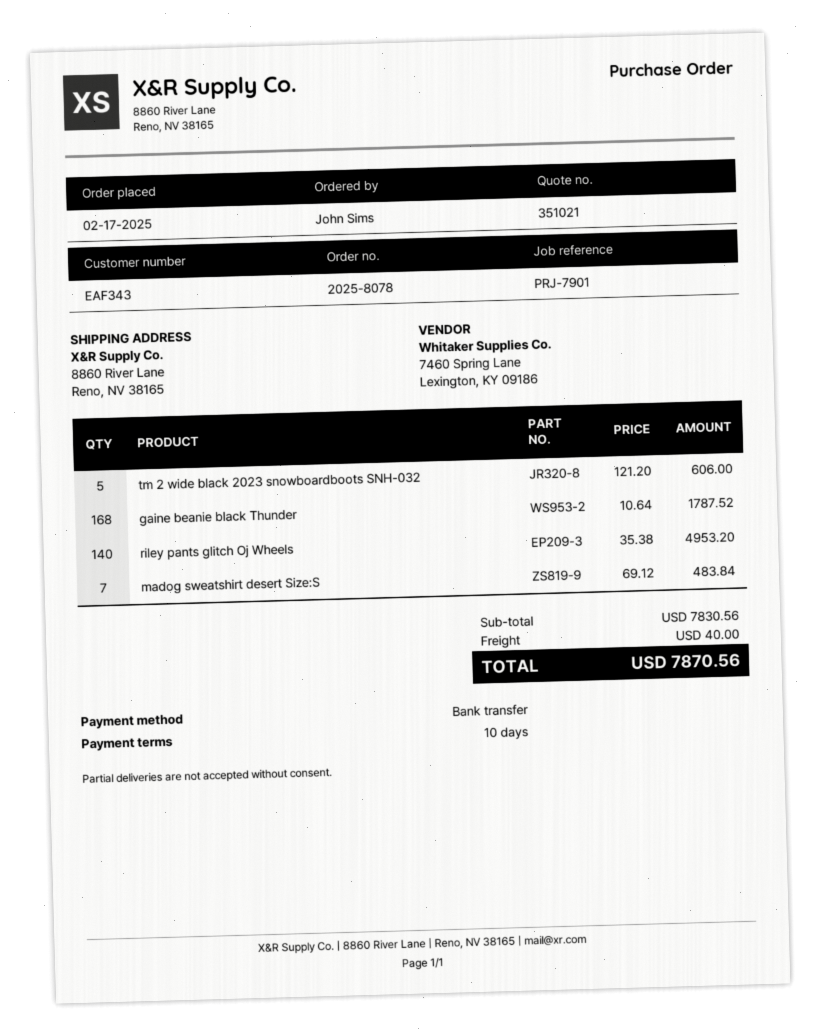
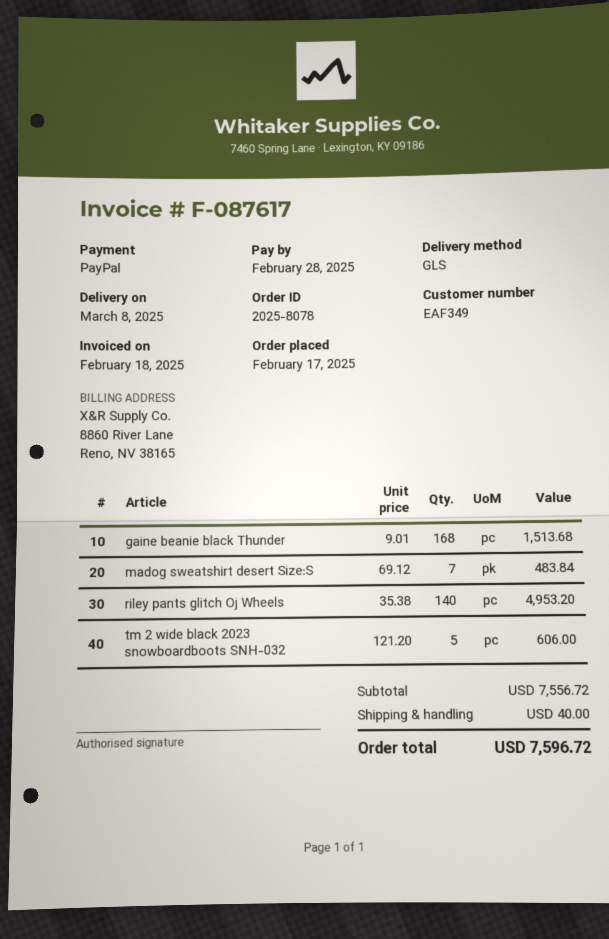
customer number: EAF343 -> EAF349
payment method: bank transfer -> PayPal
gaine beanie black Thunder: 168 x 10.64 = 1787.52 -> 168 x 9.01 = 1513.68
subtotal: 7830.56 -> 7556.72
total: 7870.56 -> 7596.72

